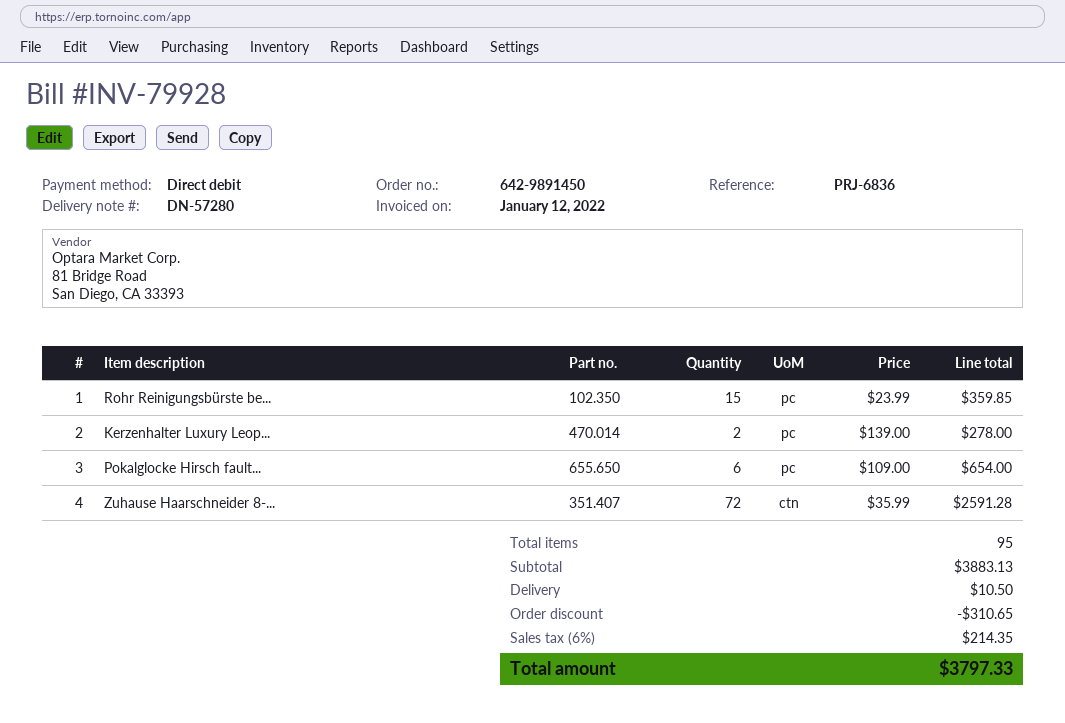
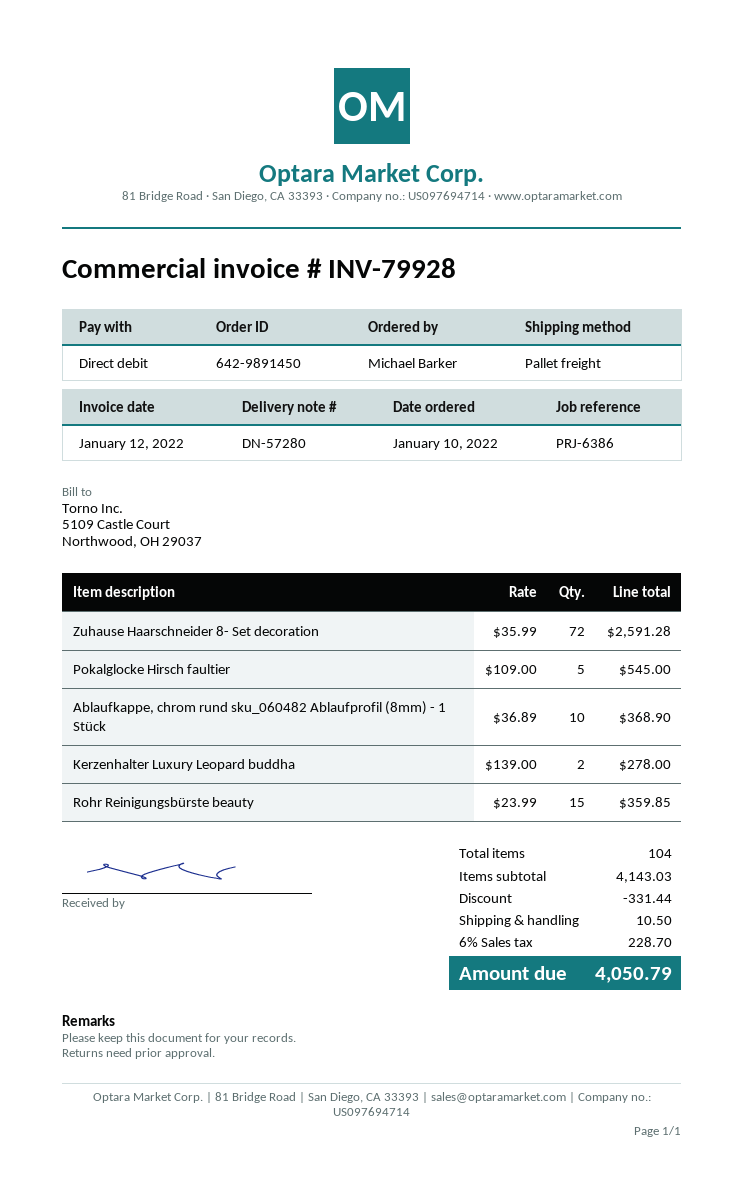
reference: PRJ-6836 -> PRJ-6386
Pokalglocke Hirsch fault...: 6 x 109.00 = 654.00 -> 5 x 109.00 = 545.00
Ablaufkappe, chrom rund sku_060482 Ablaufprofil (8mm) - 1 Stück: none -> 10 x 36.89 = 368.90
total quantity: 95 -> 104
subtotal: 3883.13 -> 4143.03
discount: 310.65 -> 331.44
tax: 6% = 214.35 -> 6% = 228.70
total: 3797.33 -> 4050.79

